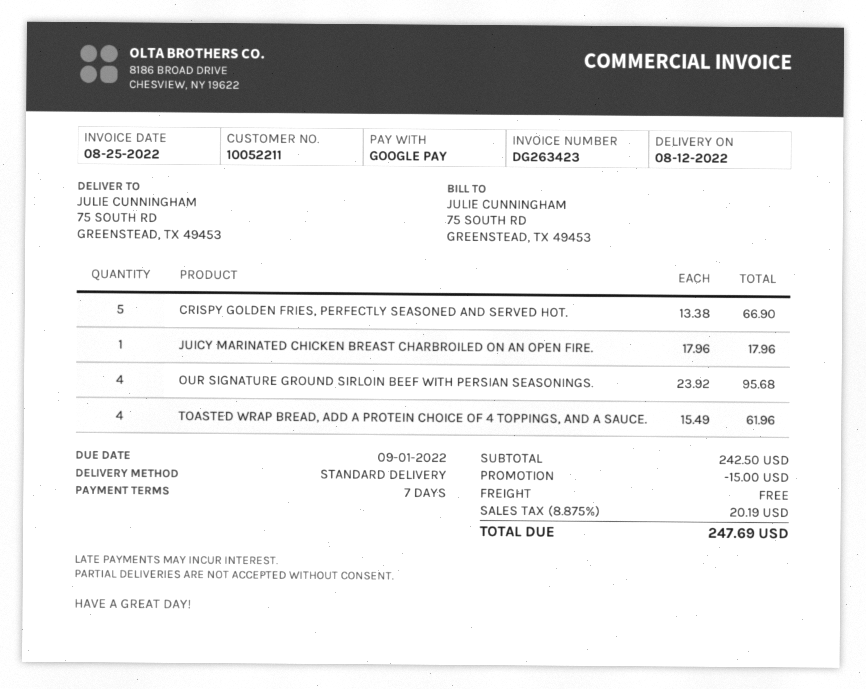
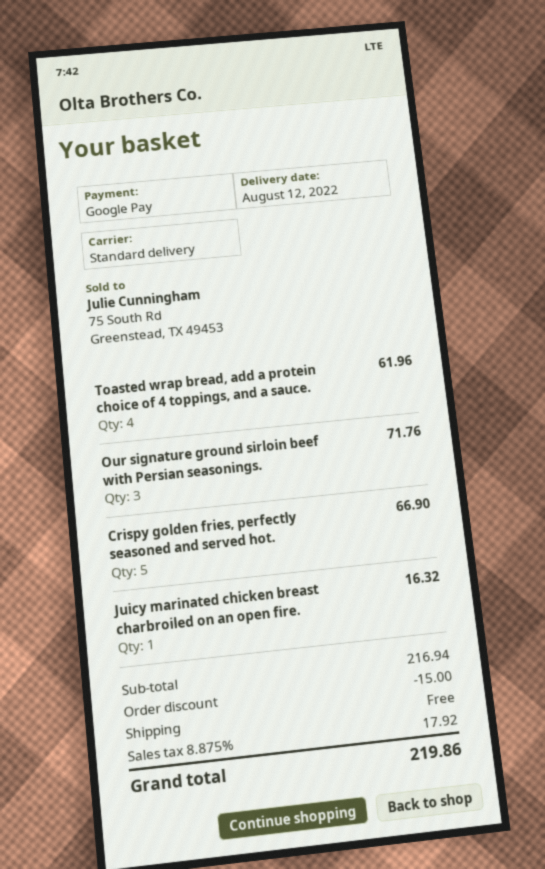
JUICY MARINATED CHICKEN BREAST CHARBROILED ON AN OPEN FIRE.: 1 for 17.96 -> 1 for 16.32
OUR SIGNATURE GROUND SIRLOIN BEEF WITH PERSIAN SEASONINGS.: 4 for 95.68 -> 3 for 71.76
subtotal: 242.50 -> 216.94
tax: 8.875% = 20.19 -> 8.875% = 17.92
total: 247.69 -> 219.86

